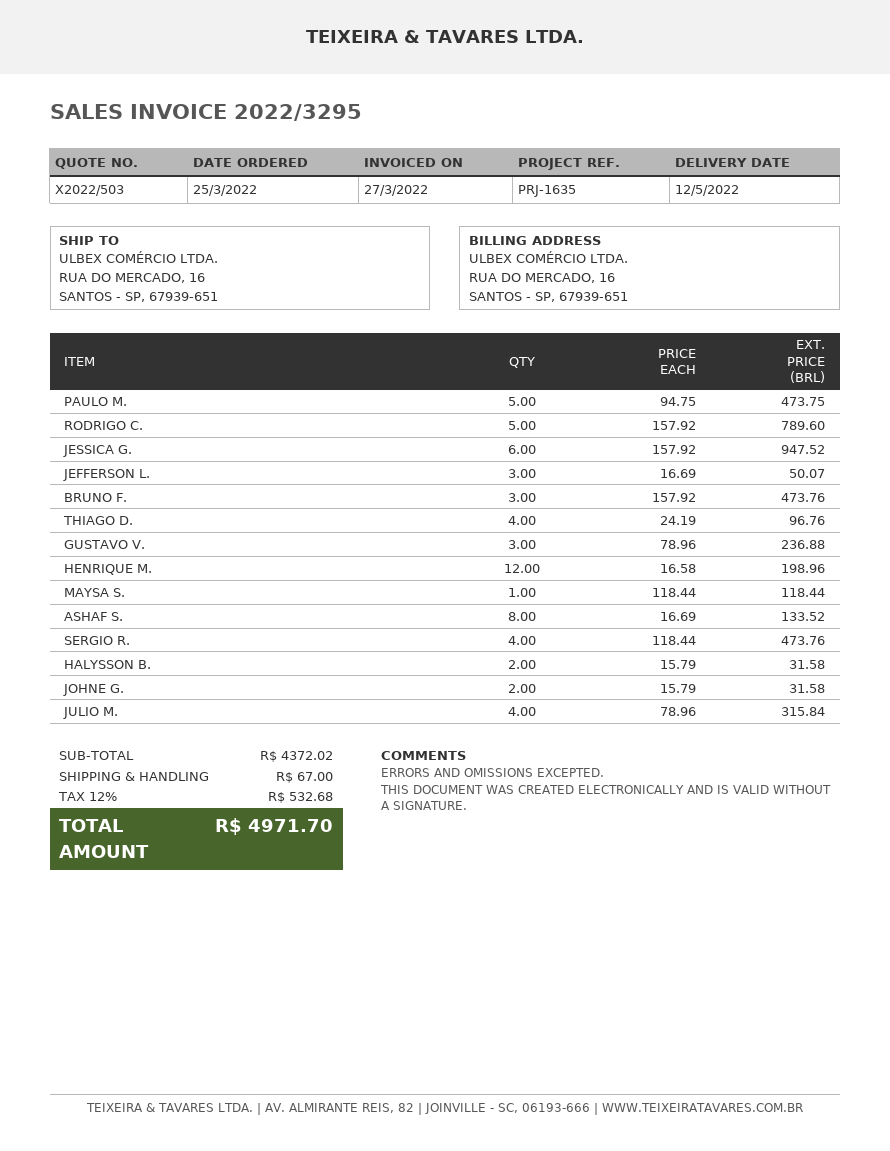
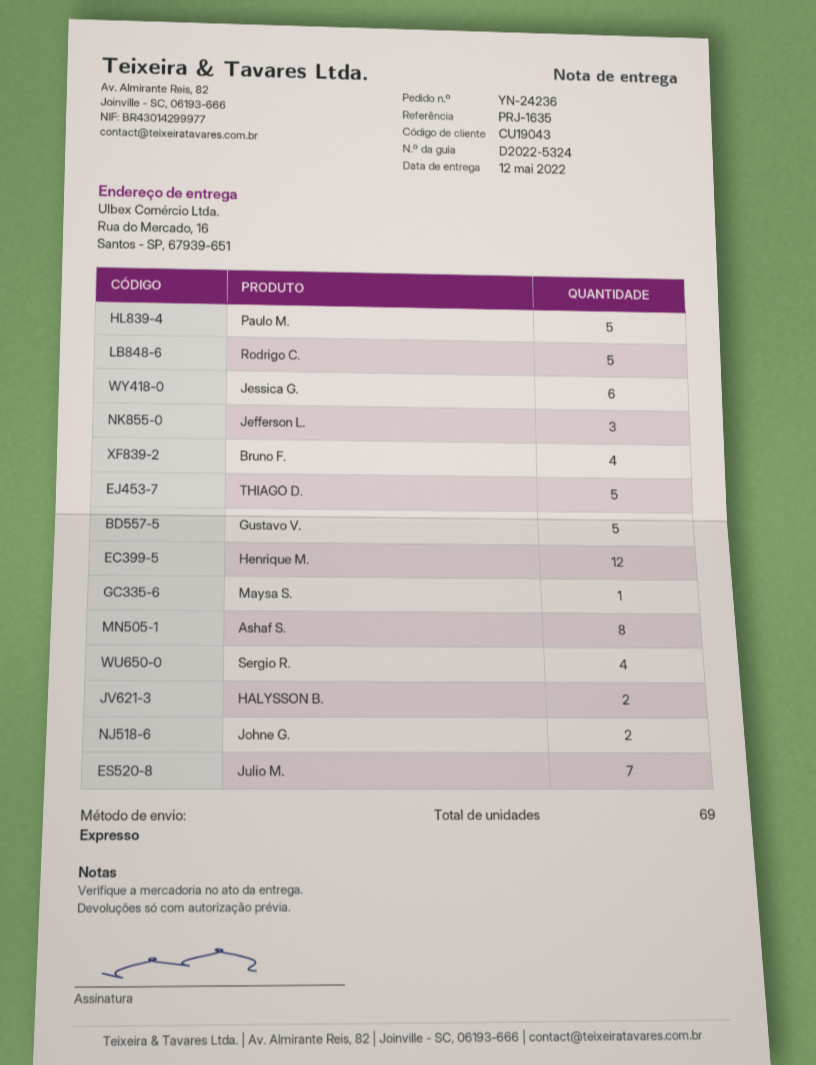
BRUNO F.: 3 -> 4
THIAGO D.: 4 -> 5
GUSTAVO V.: 3 -> 5
JULIO M.: 4 -> 7

